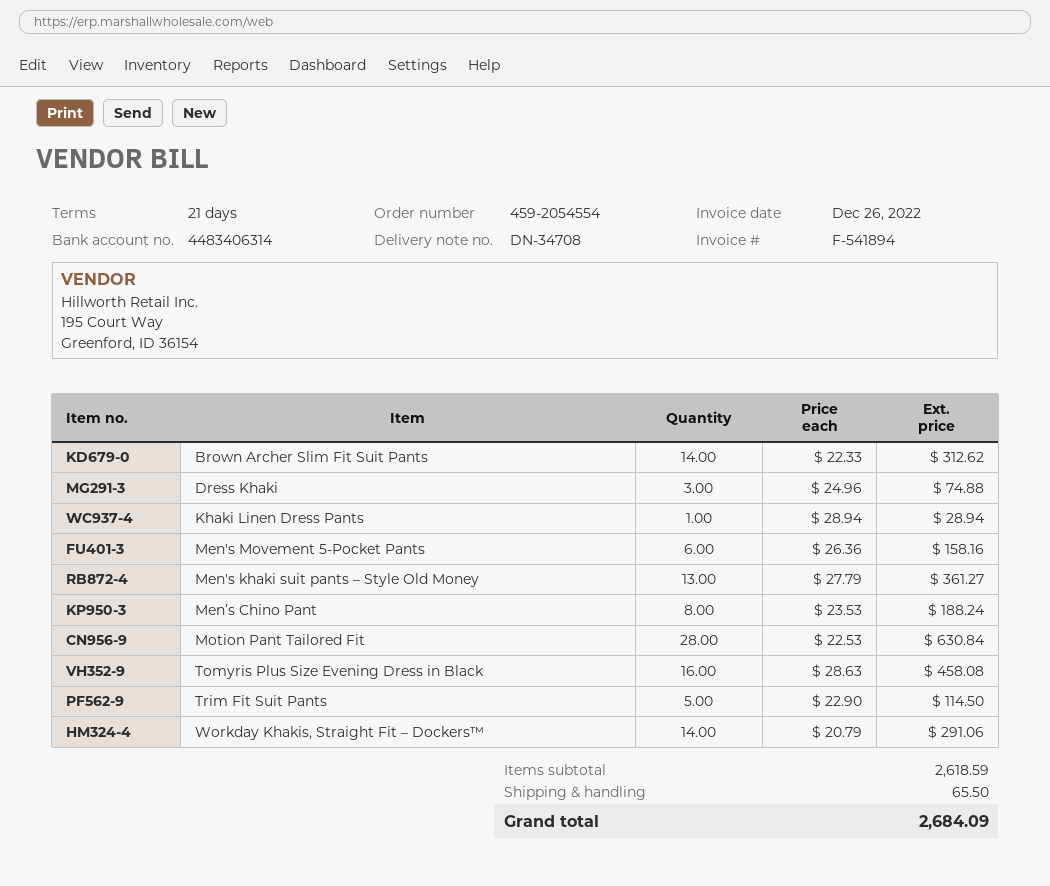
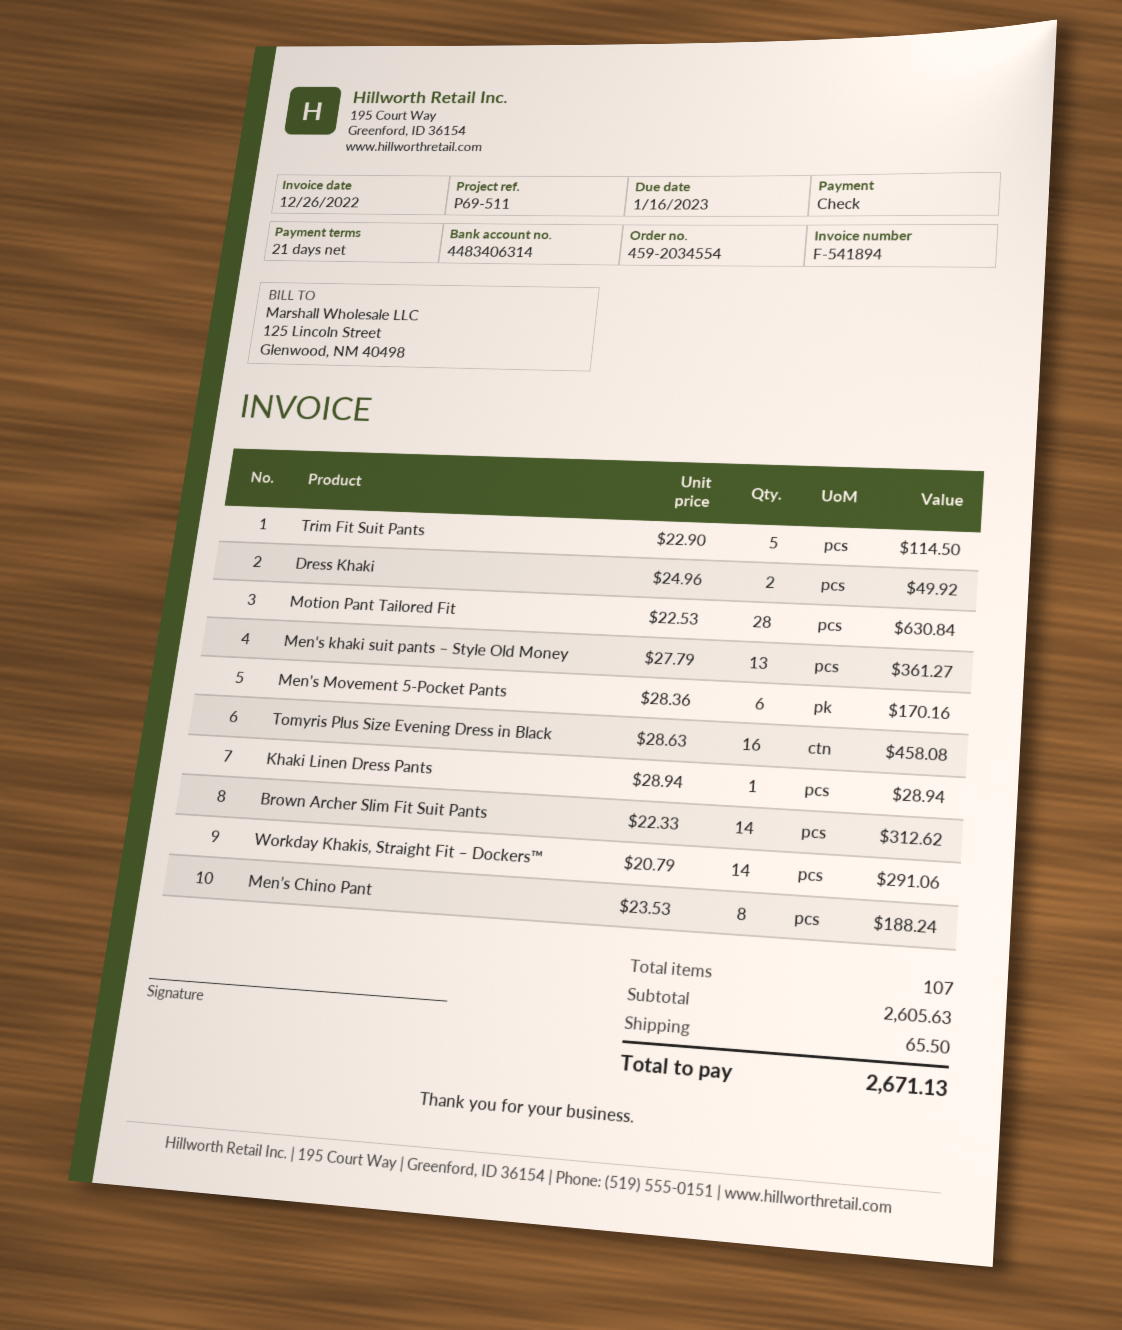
order number: 459-2054554 -> 459-2034554
Dress Khaki: 3 x 24.96 = 74.88 -> 2 x 24.96 = 49.92
Men's Movement 5-Pocket Pants: 6 x 26.36 = 158.16 -> 6 x 28.36 = 170.16
subtotal: 2618.59 -> 2605.63
total: 2684.09 -> 2671.13

